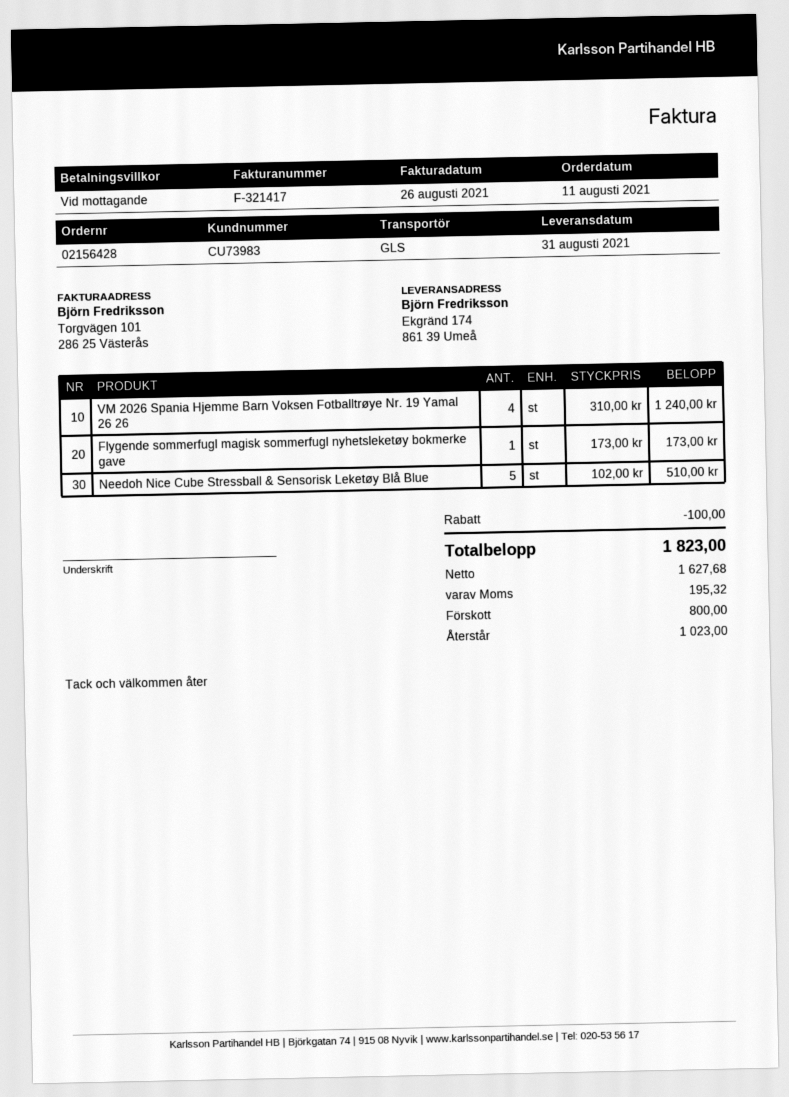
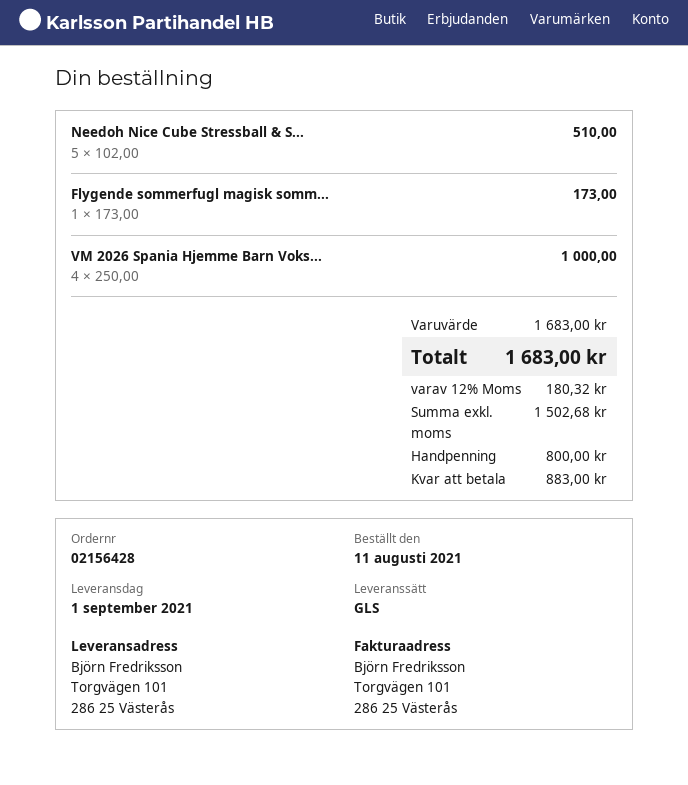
delivery date: 2021-08-31 -> 2021-09-01
ship to: Ekgränd 174, 861 39 Umeå -> Torgvägen 101, 286 25 Västerås
VM 2026 Spania Hjemme Barn Voksen Fotballtrøye Nr. 19 Yamal 26 26: 4 x 310.00 = 1240.00 -> 4 x 250.00 = 1000.00
discount: 100.00 -> none
net: 1627.68 -> 1502.68
tax: 195.32 -> 180.32
total: 1823.00 -> 1683.00
balance: 1023.00 -> 883.00

